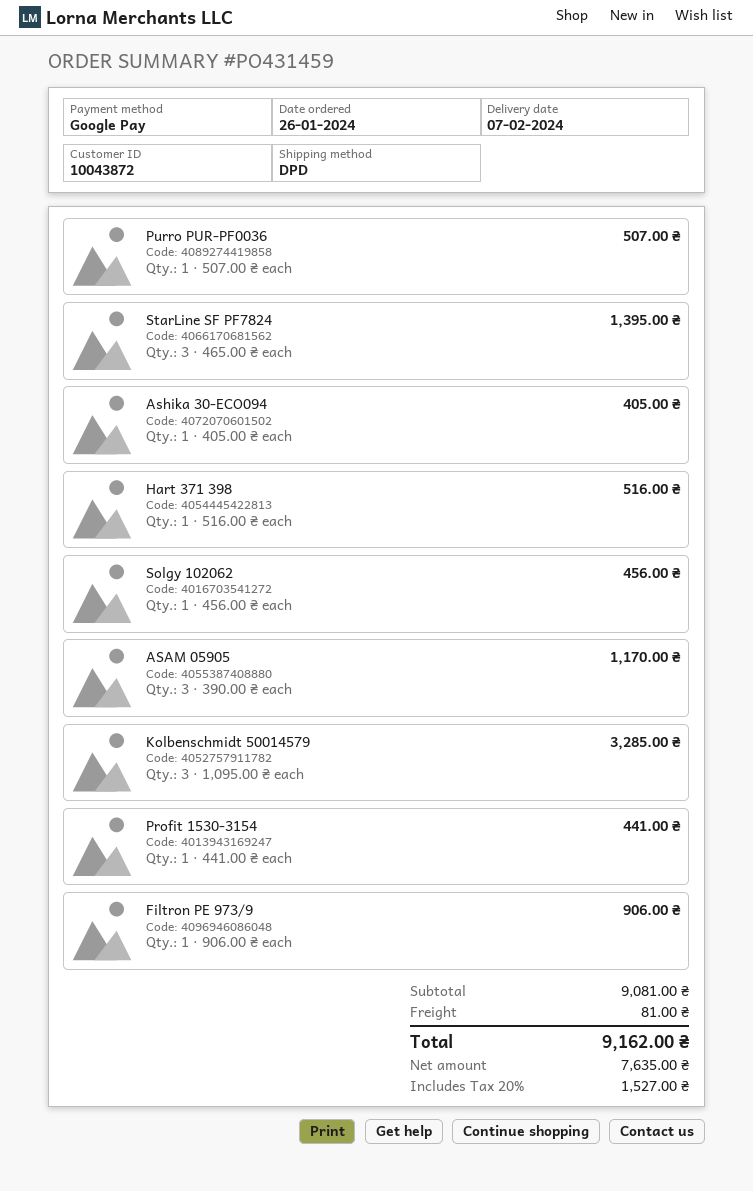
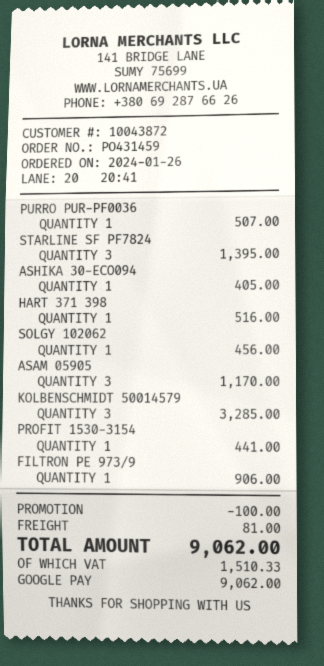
discount: none -> 100.00
tax: 1527.00 -> 1510.33
total: 9162.00 -> 9062.00

